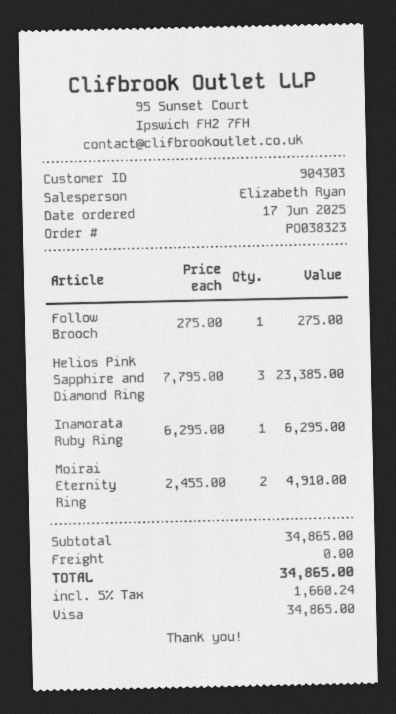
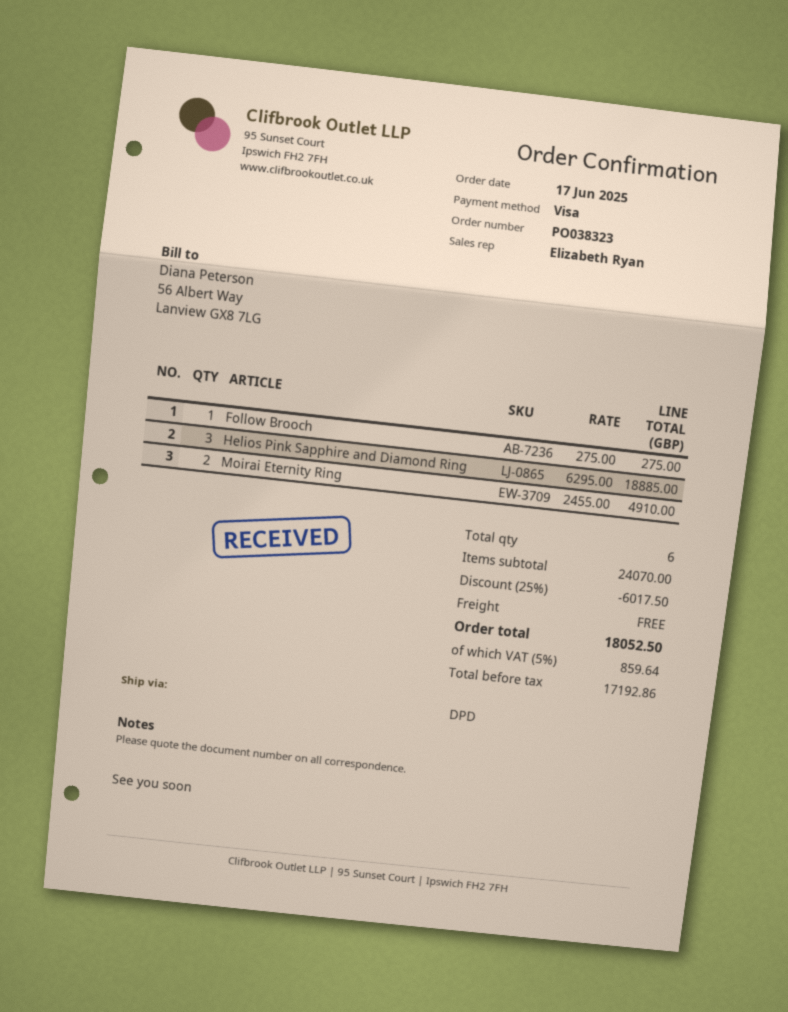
Helios Pink Sapphire and Diamond Ring: 3 x 7795.00 = 23385.00 -> 3 x 6295.00 = 18885.00
Inamorata Ruby Ring: 1 x 6295.00 = 6295.00 -> none
subtotal: 34865.00 -> 24070.00
discount: none -> 25% = 6017.50
tax: 5% = 1660.24 -> 5% = 859.64
total: 34865.00 -> 18052.50

